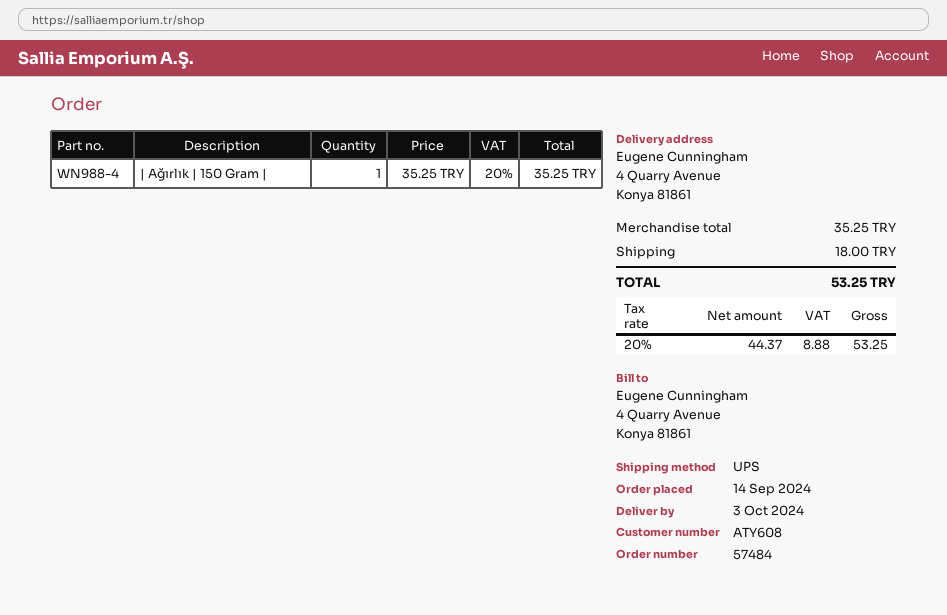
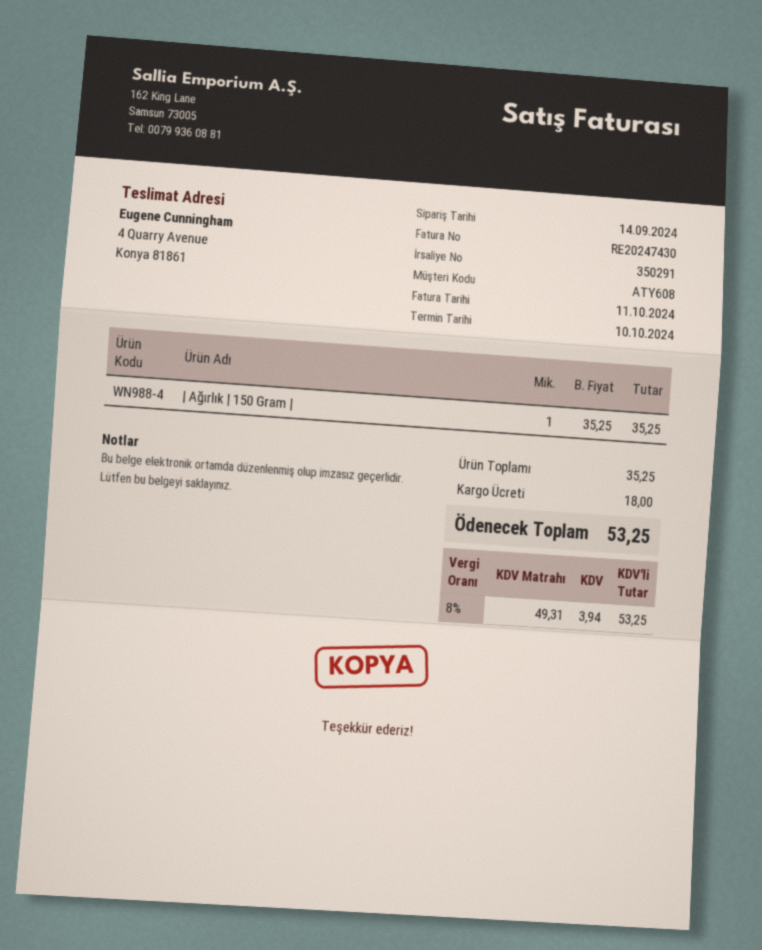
delivery date: 2024-10-03 -> 2024-10-10
net: 44.37 -> 49.31
tax: 20% = 8.88 -> 8% = 3.94

